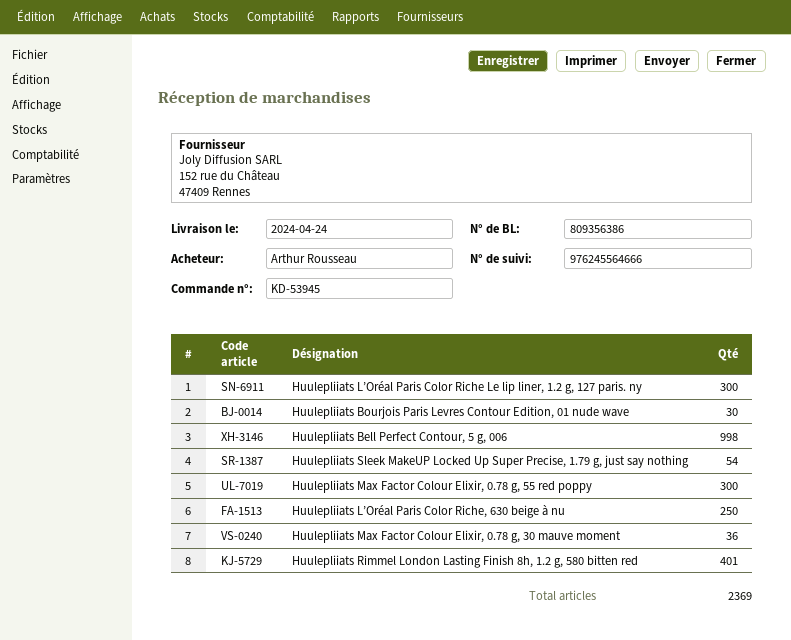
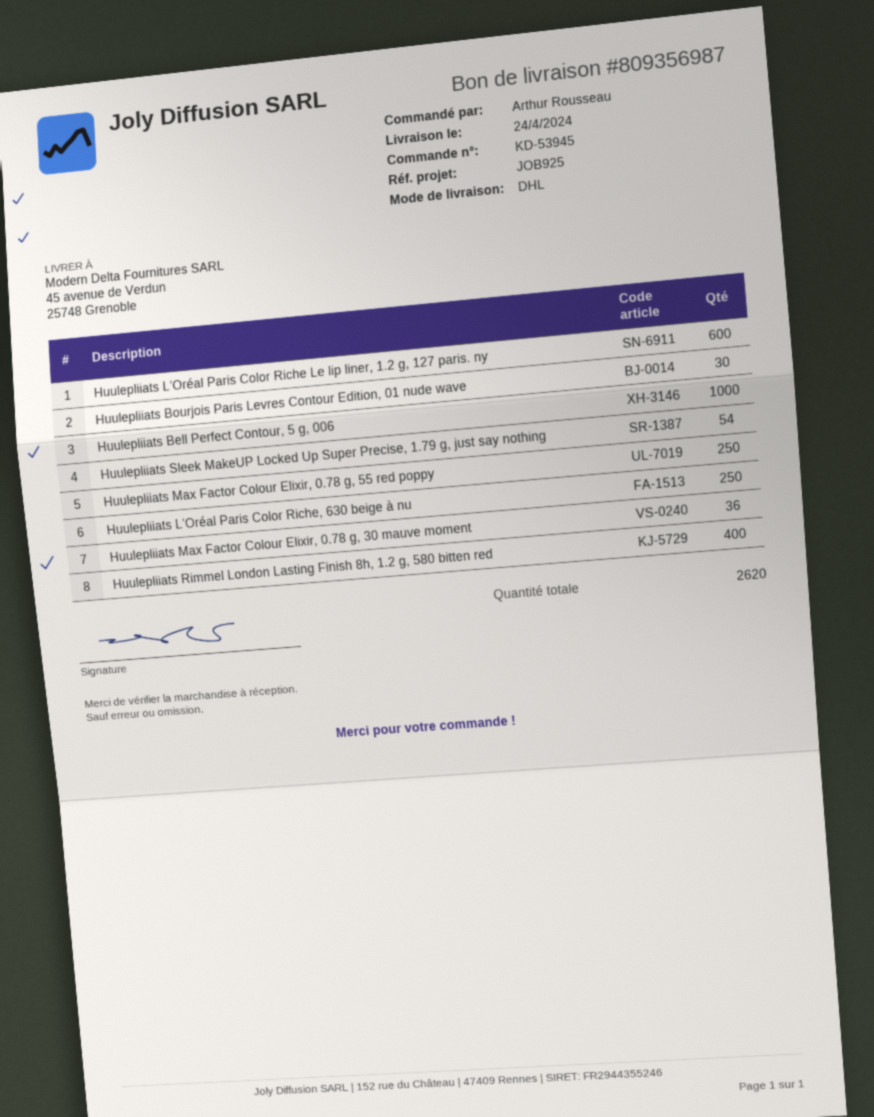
delivery note number: 809356386 -> 809356987
Huulepliiats L’Oréal Paris Color Riche Le lip liner, 1.2 g, 127 paris. ny: 300 -> 600
Huulepliiats Bell Perfect Contour, 5 g, 006: 998 -> 1000
Huulepliiats Max Factor Colour Elixir, 0.78 g, 55 red poppy: 300 -> 250
Huulepliiats Rimmel London Lasting Finish 8h, 1.2 g, 580 bitten red: 401 -> 400
total quantity: 2369 -> 2620

